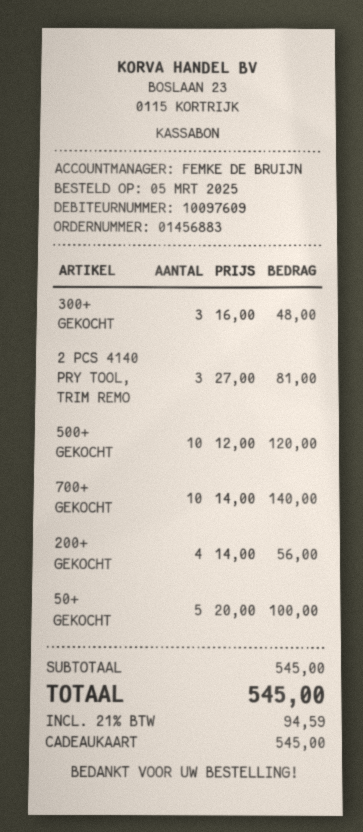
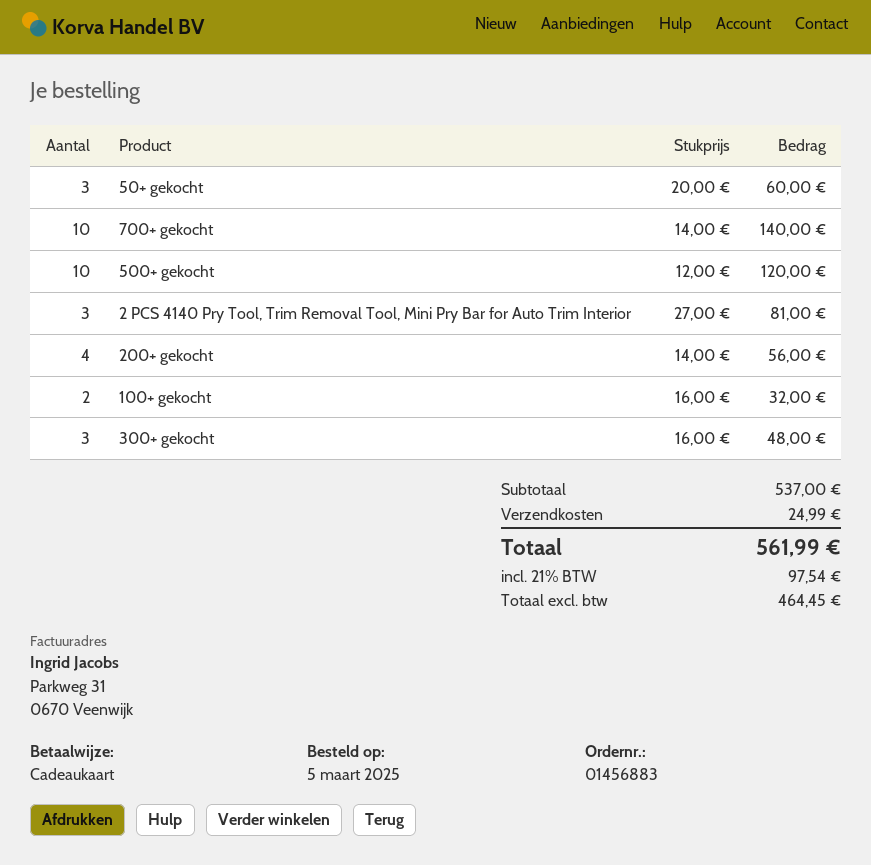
50+ GEKOCHT: 5 x 20.00 = 100.00 -> 3 x 20.00 = 60.00
100+ gekocht: none -> 2 x 16.00 = 32.00
subtotal: 545.00 -> 537.00
shipping: none -> 24.99
tax: 21% = 94.59 -> 21% = 97.54
total: 545.00 -> 561.99

